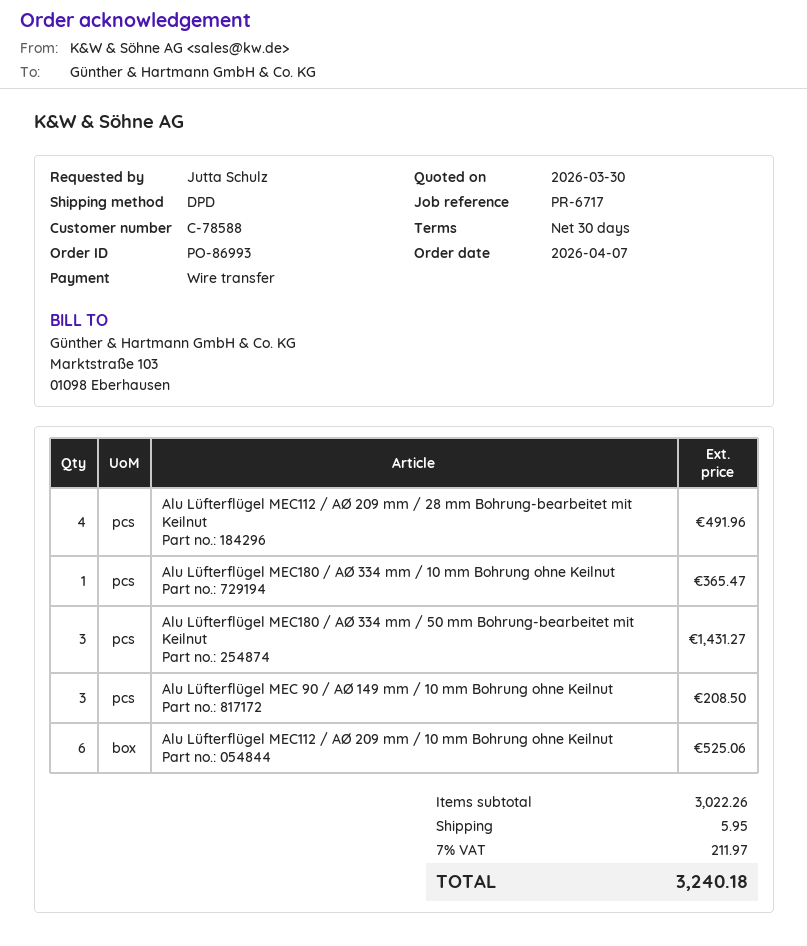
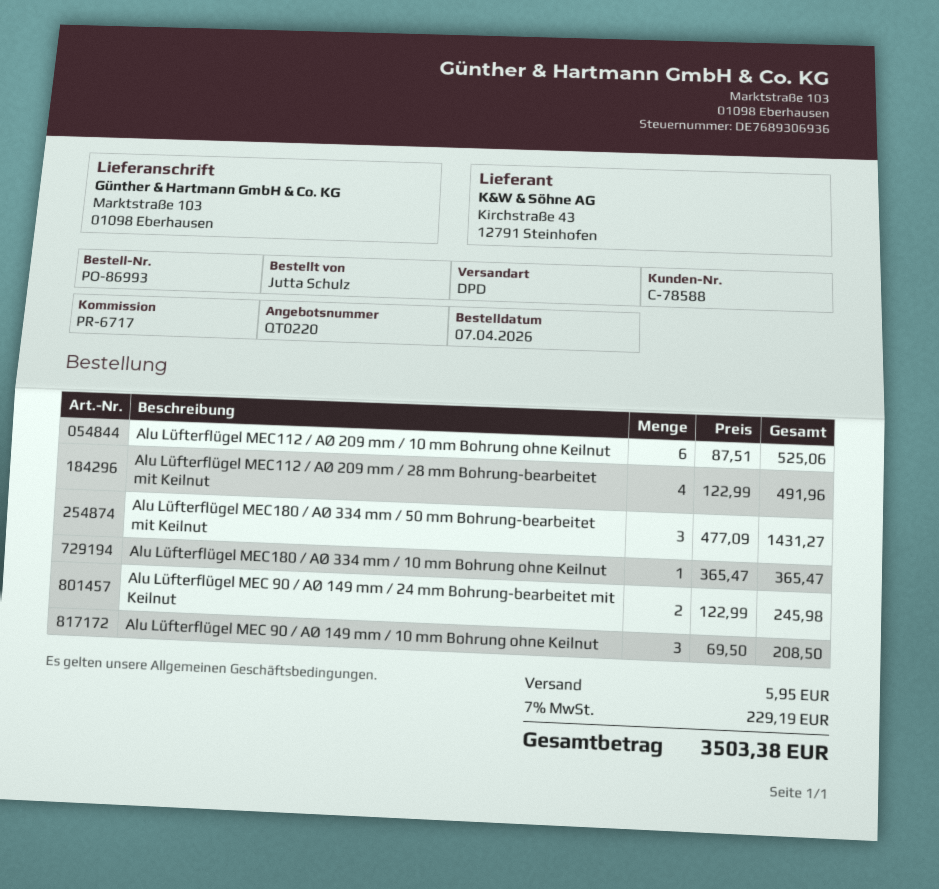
Alu Lüfterflügel MEC 90 / AØ 149 mm / 24 mm Bohrung-bearbeitet mit Keilnut: none -> 2 for 245.98
tax: 7% = 211.97 -> 7% = 229.19
total: 3240.18 -> 3503.38

